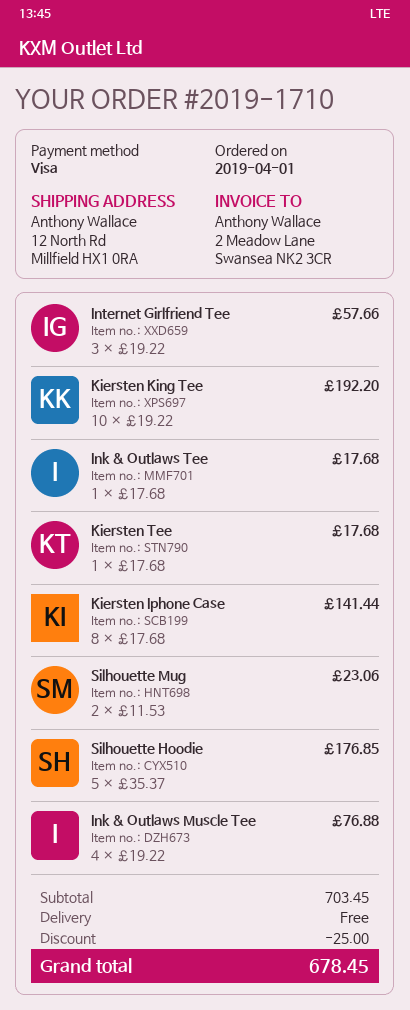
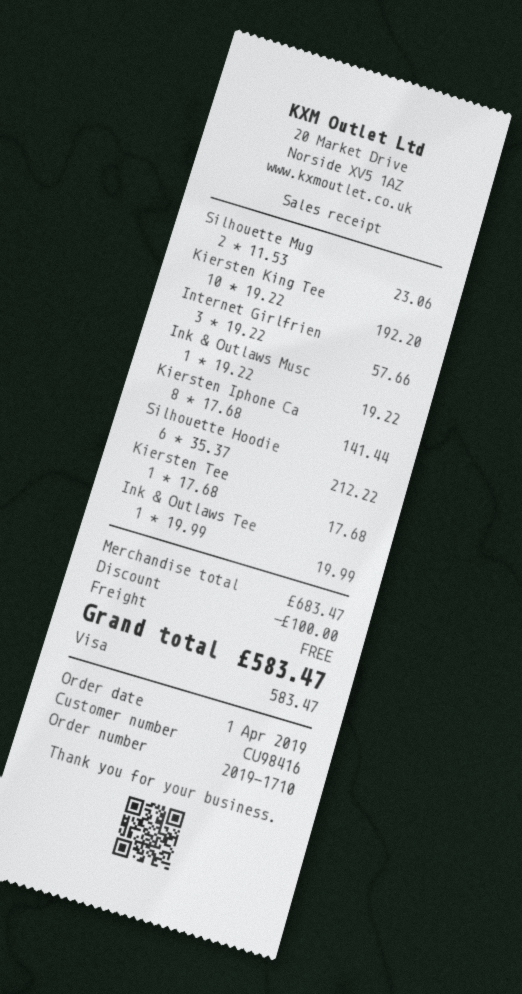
Ink & Outlaws Tee: 1 x 17.68 = 17.68 -> 1 x 19.99 = 19.99
Silhouette Hoodie: 5 x 35.37 = 176.85 -> 6 x 35.37 = 212.22
Ink & Outlaws Muscle Tee: 4 x 19.22 = 76.88 -> 1 x 19.22 = 19.22
subtotal: 703.45 -> 683.47
discount: 25.00 -> 100.00
total: 678.45 -> 583.47

